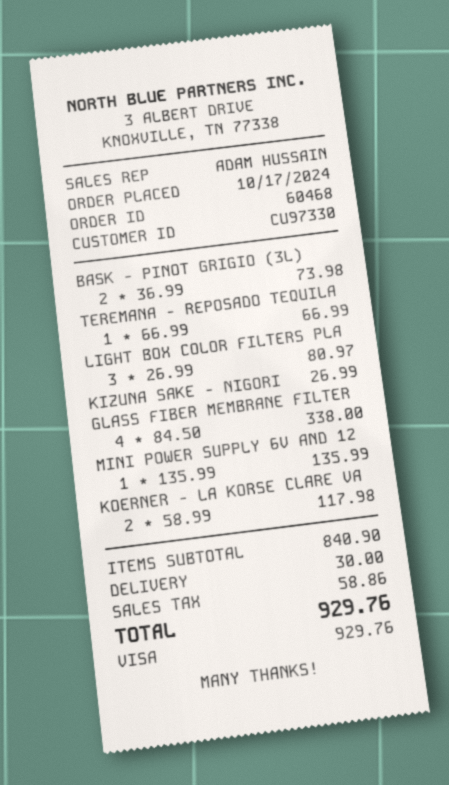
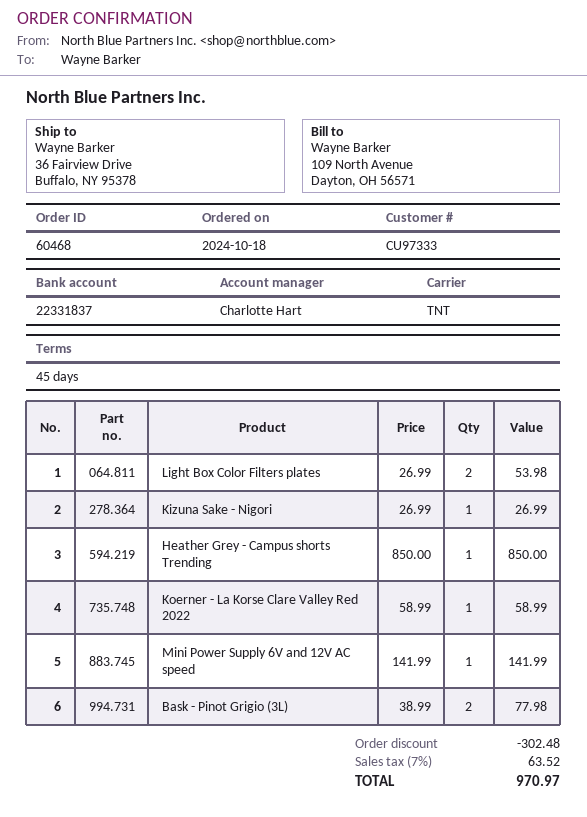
order date: 2024-10-17 -> 2024-10-18
customer number: CU97330 -> CU97333
sales rep: ADAM HUSSAIN -> Charlotte Hart
BASK - PINOT GRIGIO (3L): 2 x 36.99 = 73.98 -> 2 x 38.99 = 77.98
TEREMANA - REPOSADO TEQUILA: 1 x 66.99 = 66.99 -> none
LIGHT BOX COLOR FILTERS PLA: 3 x 26.99 = 80.97 -> 2 x 26.99 = 53.98
GLASS FIBER MEMBRANE FILTER: 4 x 84.50 = 338.00 -> none
MINI POWER SUPPLY 6V AND 12: 1 x 135.99 = 135.99 -> 1 x 141.99 = 141.99
KOERNER - LA KORSE CLARE VA: 2 x 58.99 = 117.98 -> 1 x 58.99 = 58.99
Heather Grey - Campus shorts Trending: none -> 1 x 850.00 = 850.00
discount: none -> 302.48
shipping: 30.00 -> none
tax: 58.86 -> 63.52
total: 929.76 -> 970.97

